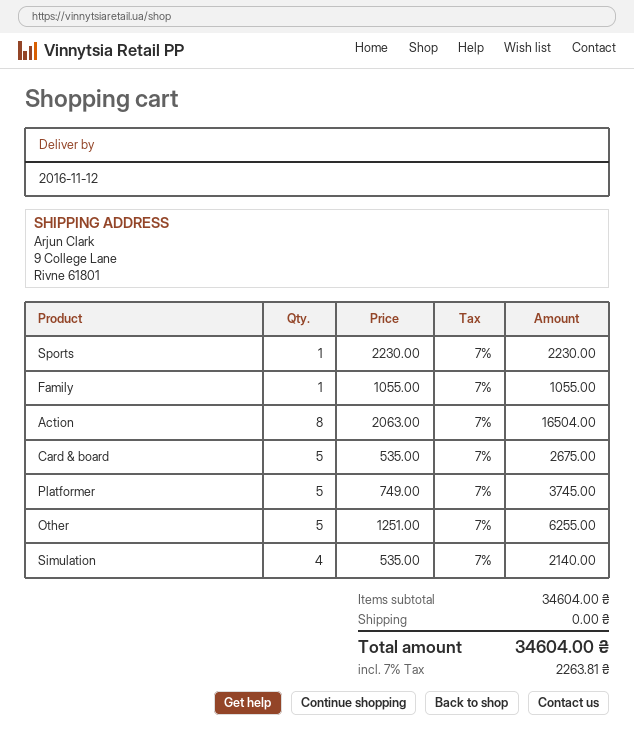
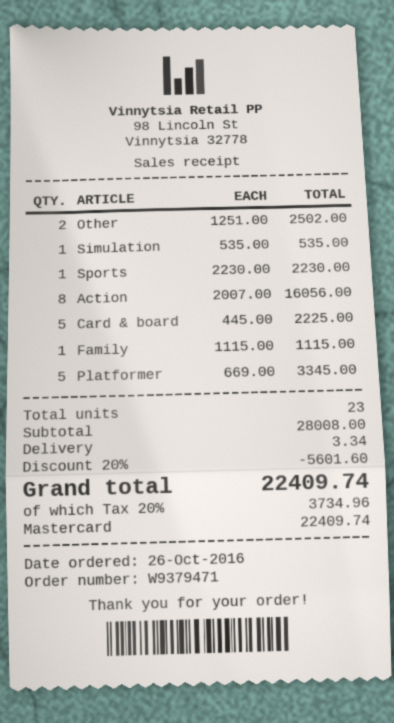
Family: 1 x 1055.00 = 1055.00 -> 1 x 1115.00 = 1115.00
Action: 8 x 2063.00 = 16504.00 -> 8 x 2007.00 = 16056.00
Card & board: 5 x 535.00 = 2675.00 -> 5 x 445.00 = 2225.00
Platformer: 5 x 749.00 = 3745.00 -> 5 x 669.00 = 3345.00
Other: 5 x 1251.00 = 6255.00 -> 2 x 1251.00 = 2502.00
Simulation: 4 x 535.00 = 2140.00 -> 1 x 535.00 = 535.00
subtotal: 34604.00 -> 28008.00
discount: none -> 20% = 5601.60
shipping: 0.00 -> 3.34
tax: 7% = 2263.81 -> 20% = 3734.96
total: 34604.00 -> 22409.74

